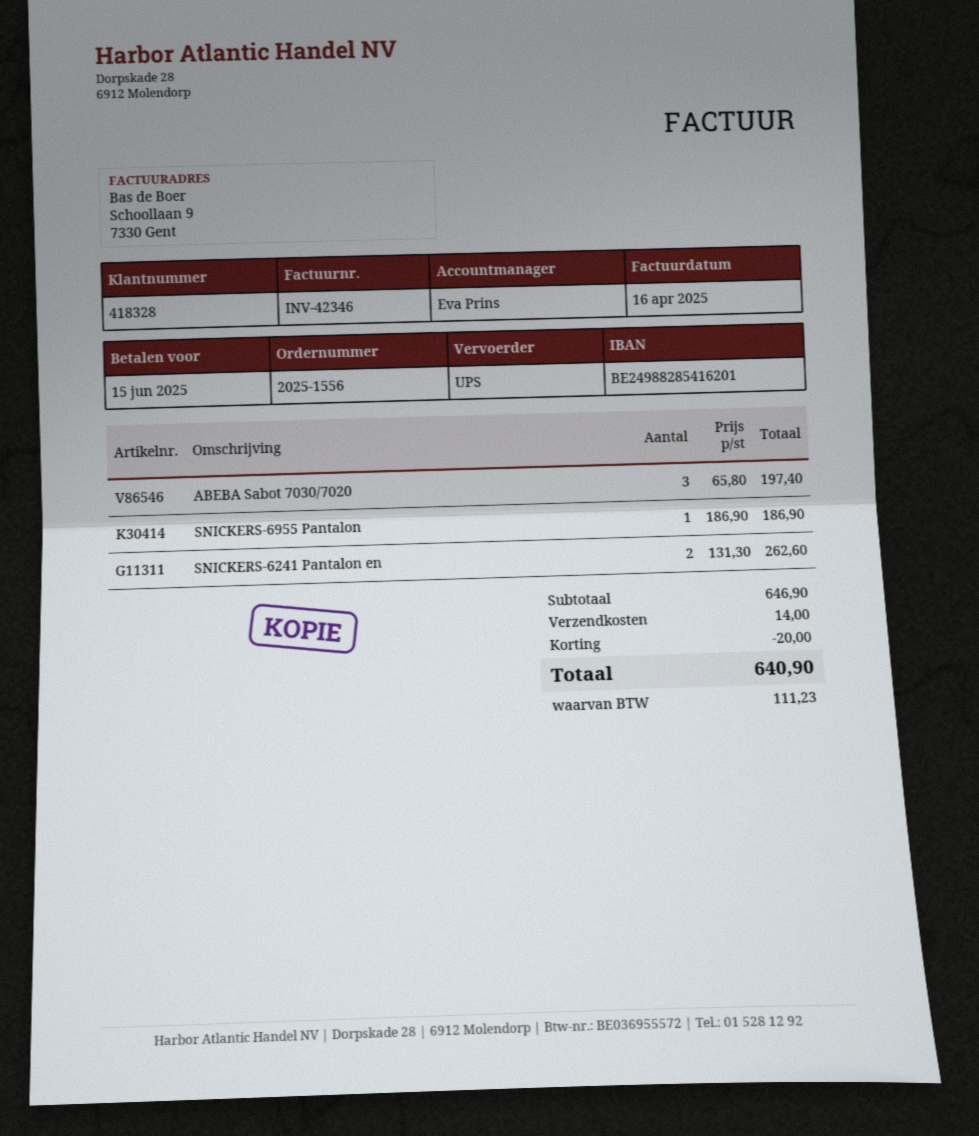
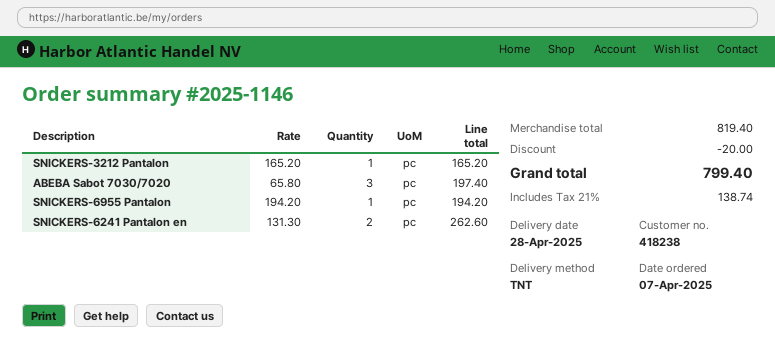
order number: 2025-1556 -> 2025-1146
customer number: 418328 -> 418238
shipping method: UPS -> TNT
SNICKERS-6955 Pantalon: 1 x 186.90 = 186.90 -> 1 x 194.20 = 194.20
SNICKERS-3212 Pantalon: none -> 1 x 165.20 = 165.20
subtotal: 646.90 -> 819.40
shipping: 14.00 -> none
tax: 111.23 -> 138.74
total: 640.90 -> 799.40

